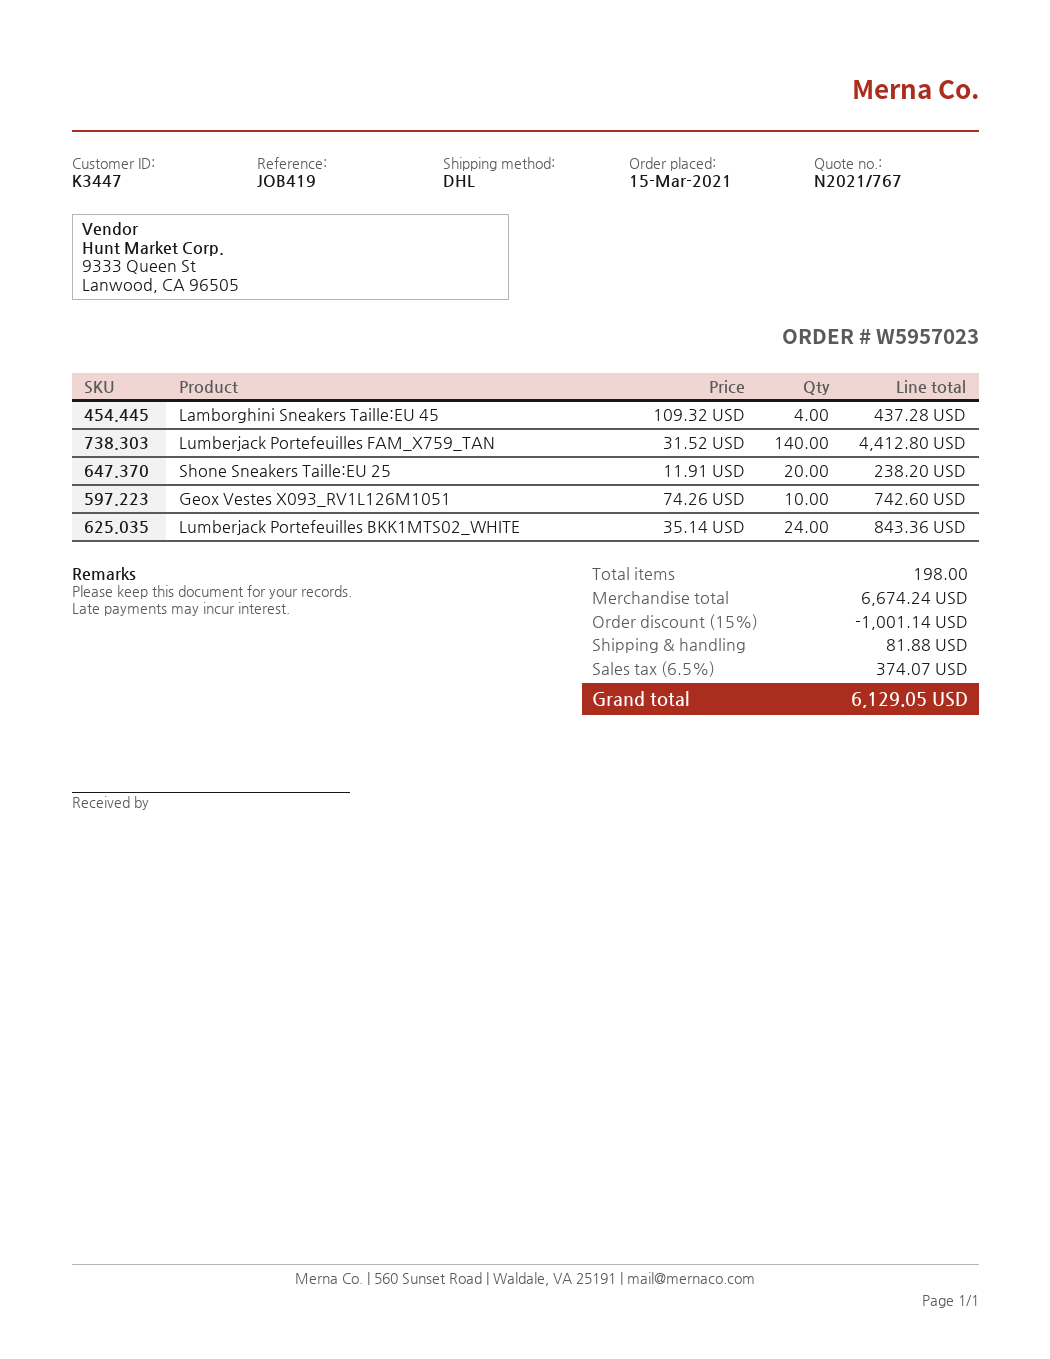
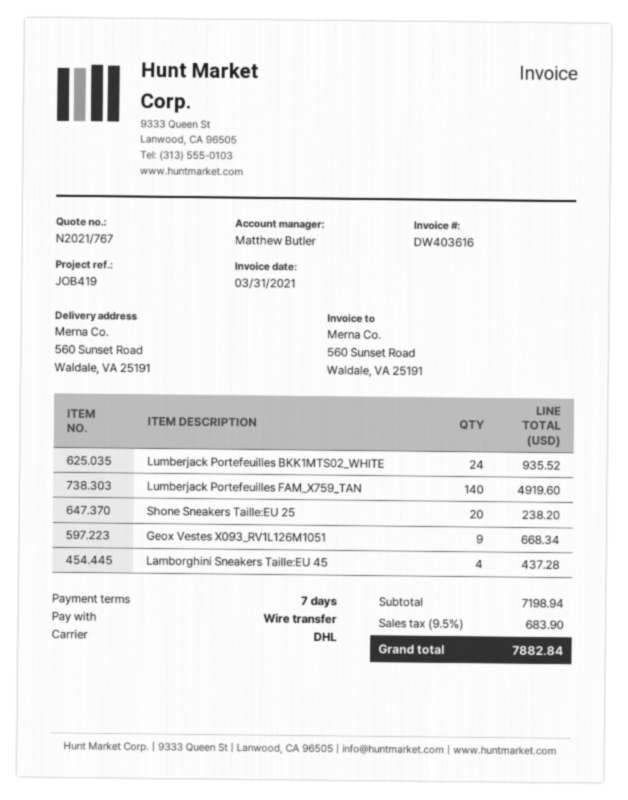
Lumberjack Portefeuilles FAM_X759_TAN: 140 for 4412.80 -> 140 for 4919.60
Geox Vestes X093_RV1L126M1051: 10 for 742.60 -> 9 for 668.34
Lumberjack Portefeuilles BKK1MTS02_WHITE: 24 for 843.36 -> 24 for 935.52
subtotal: 6674.24 -> 7198.94
discount: 15% = 1001.14 -> none
shipping: 81.88 -> none
tax: 6.5% = 374.07 -> 9.5% = 683.90
total: 6129.05 -> 7882.84

